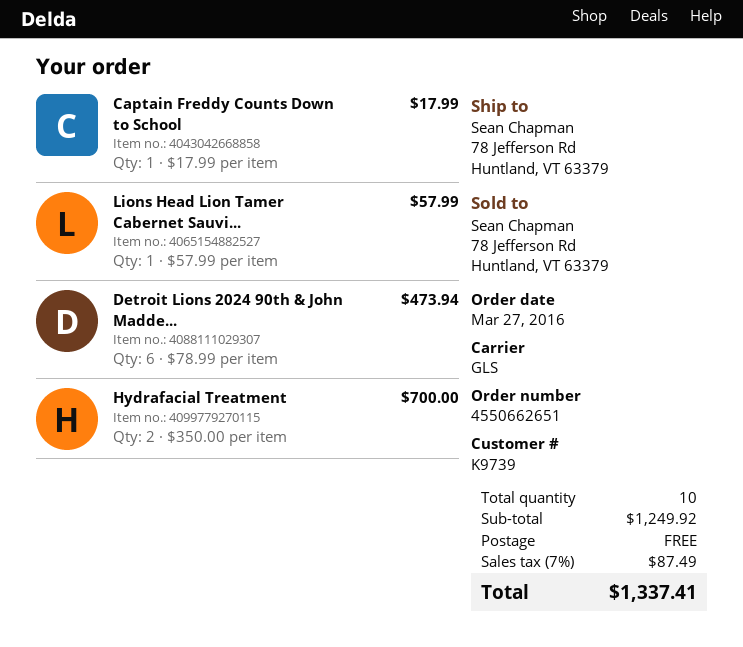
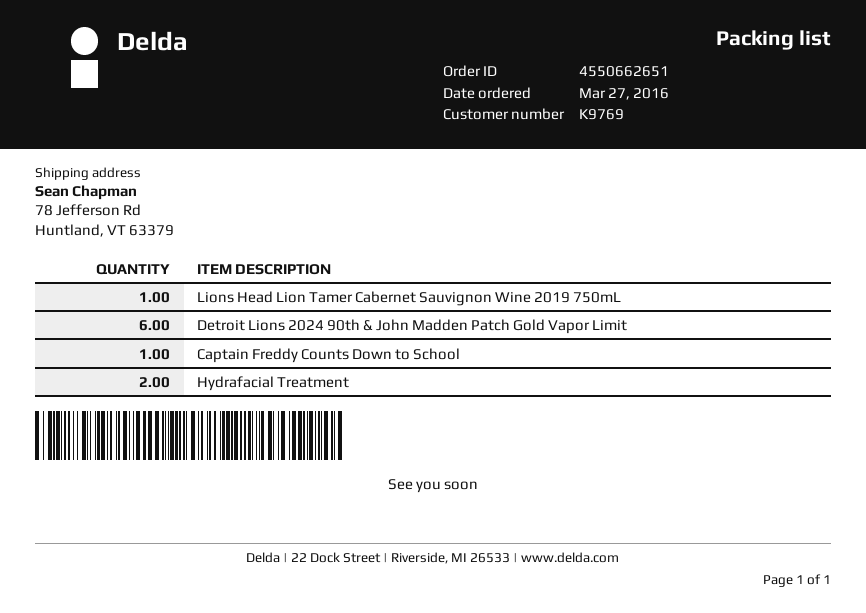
customer number: K9739 -> K9769

